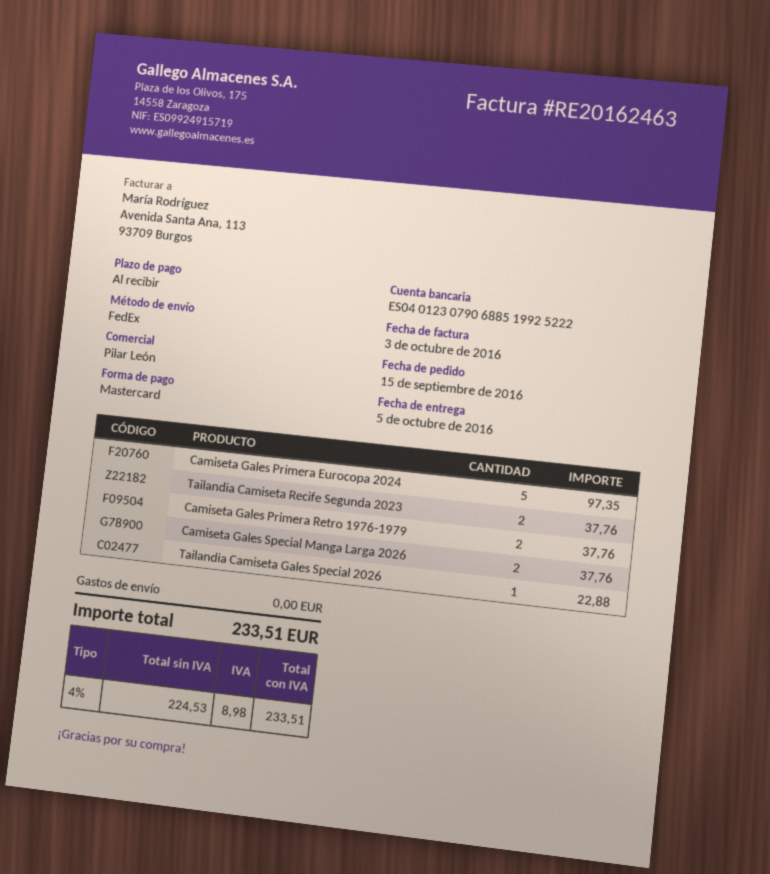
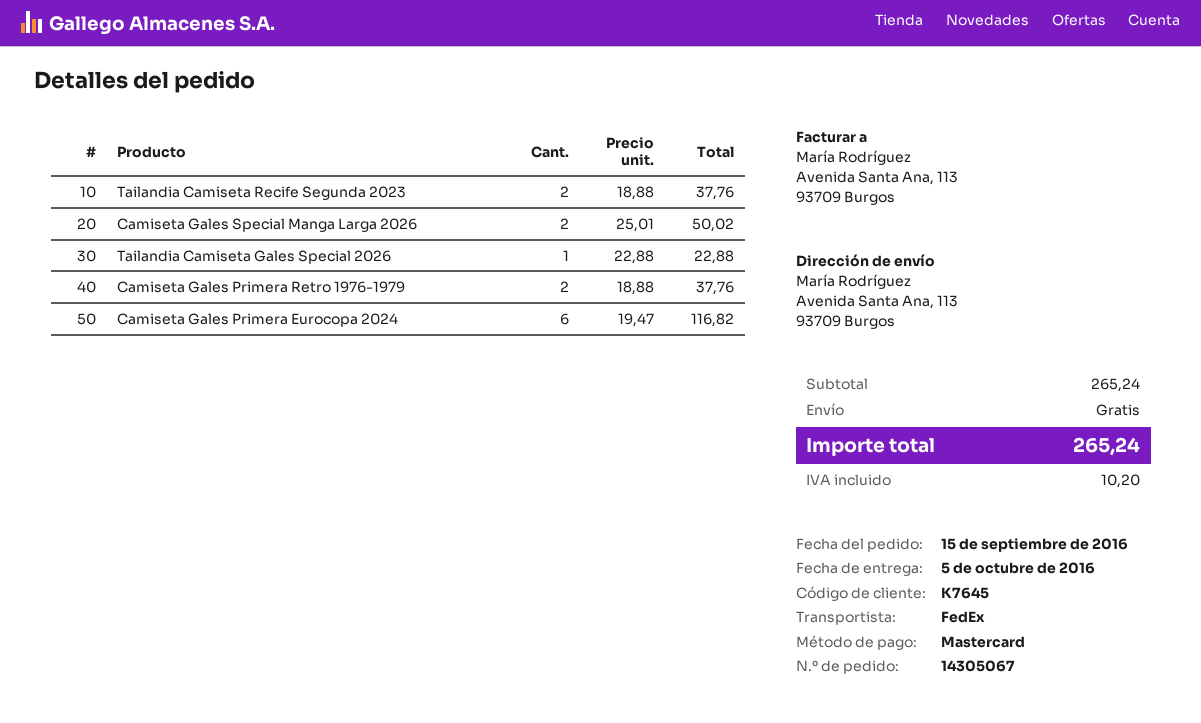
Camiseta Gales Primera Eurocopa 2024: 5 for 97.35 -> 6 for 116.82
Camiseta Gales Special Manga Larga 2026: 2 for 37.76 -> 2 for 50.02
tax: 8.98 -> 10.20
total: 233.51 -> 265.24

